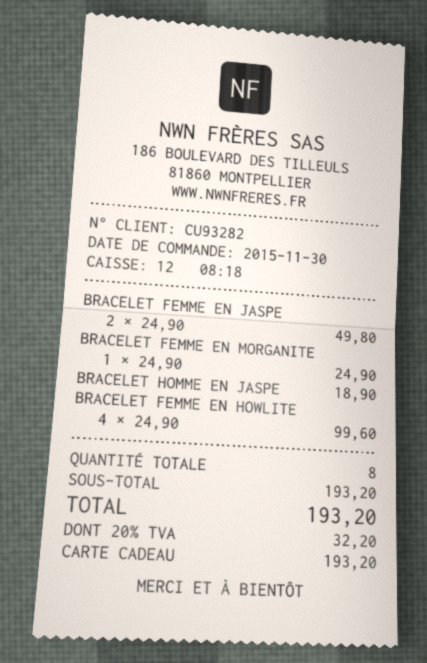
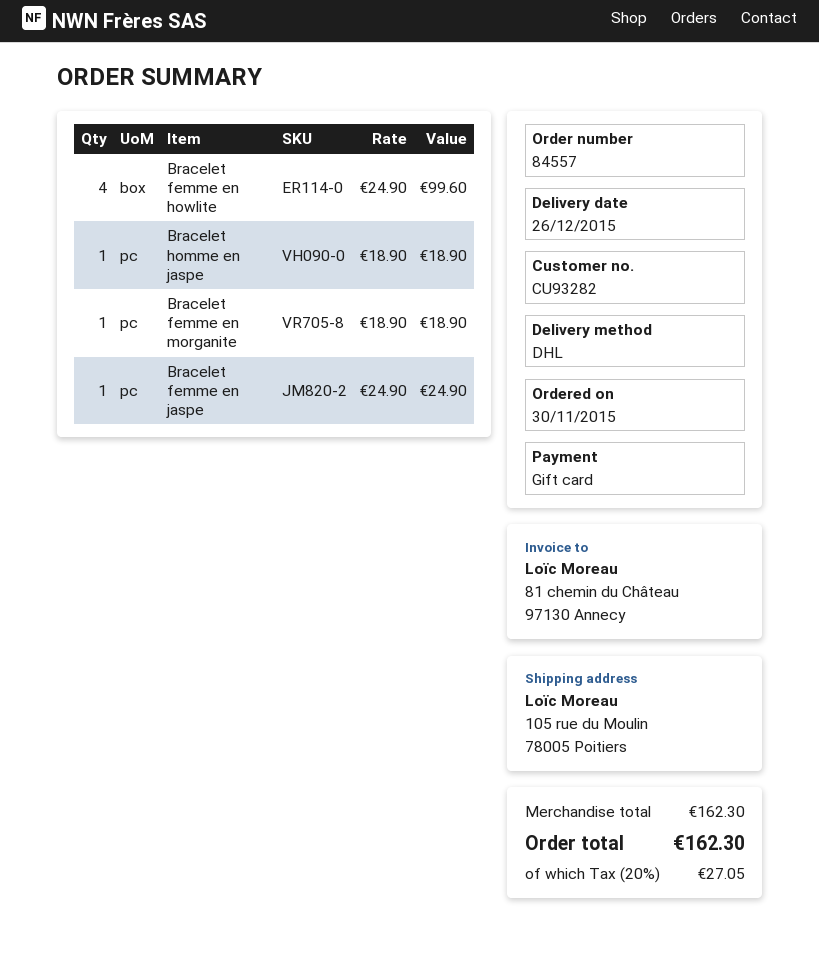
BRACELET FEMME EN JASPE: 2 x 24.90 = 49.80 -> 1 x 24.90 = 24.90
BRACELET FEMME EN MORGANITE: 1 x 24.90 = 24.90 -> 1 x 18.90 = 18.90
subtotal: 193.20 -> 162.30
tax: 20% = 32.20 -> 20% = 27.05
total: 193.20 -> 162.30

